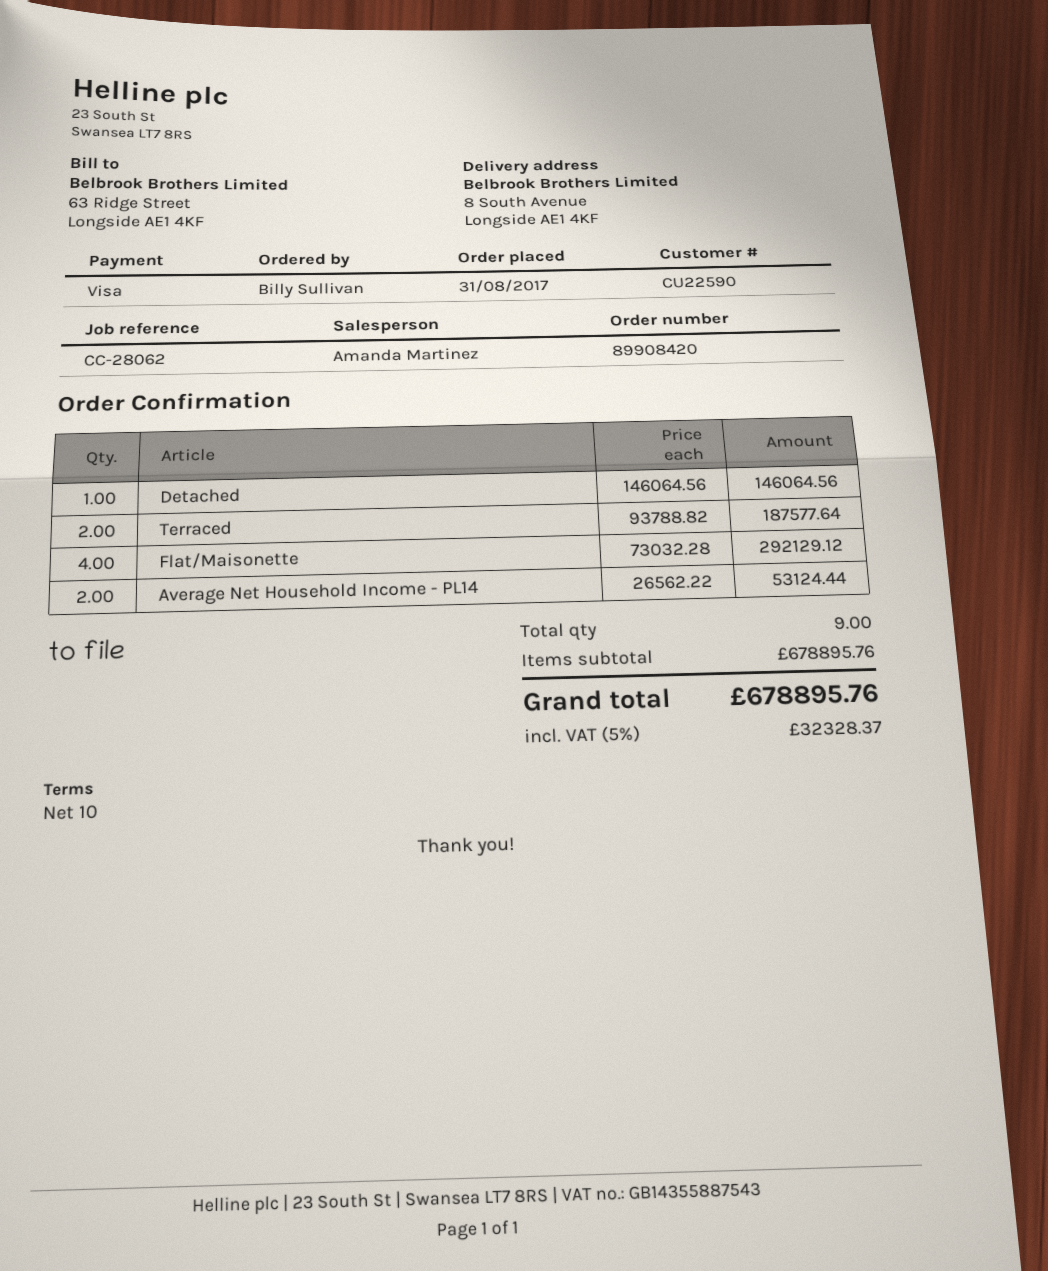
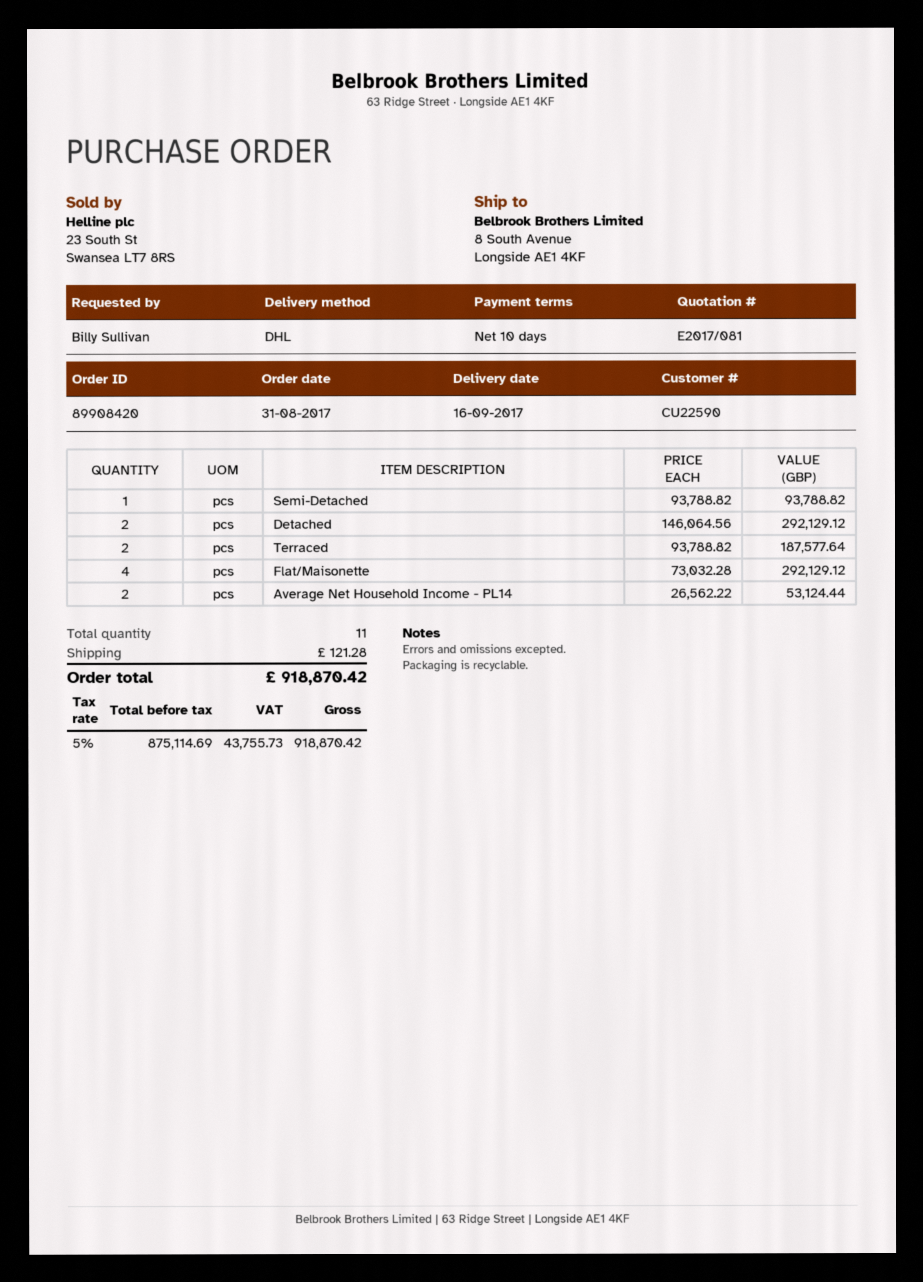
Detached: 1 x 146064.56 = 146064.56 -> 2 x 146064.56 = 292129.12
Semi-Detached: none -> 1 x 93788.82 = 93788.82
total quantity: 9 -> 11
shipping: none -> 121.28
tax: 5% = 32328.37 -> 5% = 43755.73
total: 678895.76 -> 918870.42

